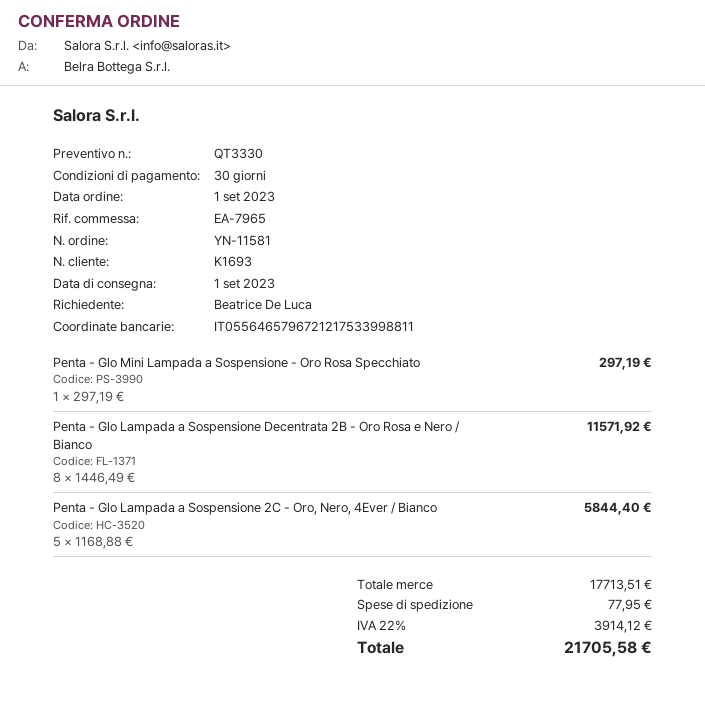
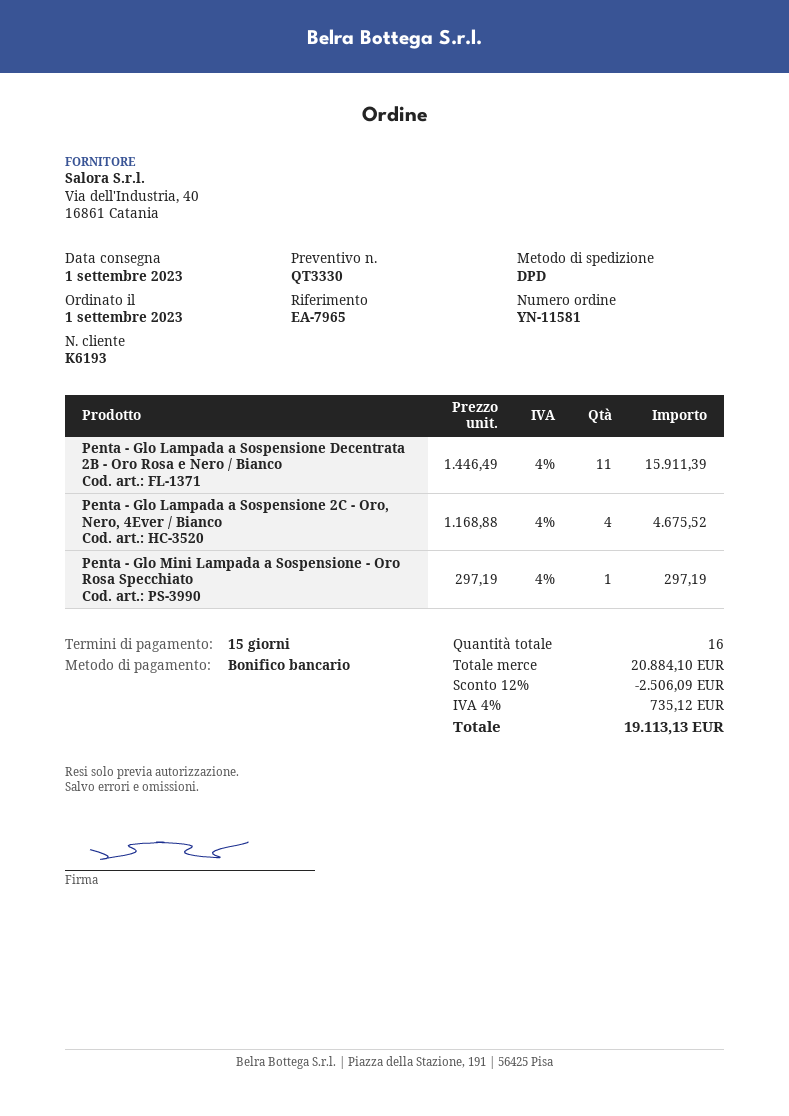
payment terms: 30 days -> 15 days
customer number: K1693 -> K6193
Penta - Glo Lampada a Sospensione Decentrata 2B - Oro Rosa e Nero / Bianco: 8 x 1446.49 = 11571.92 -> 11 x 1446.49 = 15911.39
Penta - Glo Lampada a Sospensione 2C - Oro, Nero, 4Ever / Bianco: 5 x 1168.88 = 5844.40 -> 4 x 1168.88 = 4675.52
subtotal: 17713.51 -> 20884.10
discount: none -> 12% = 2506.09
shipping: 77.95 -> none
tax: 22% = 3914.12 -> 4% = 735.12
total: 21705.58 -> 19113.13

